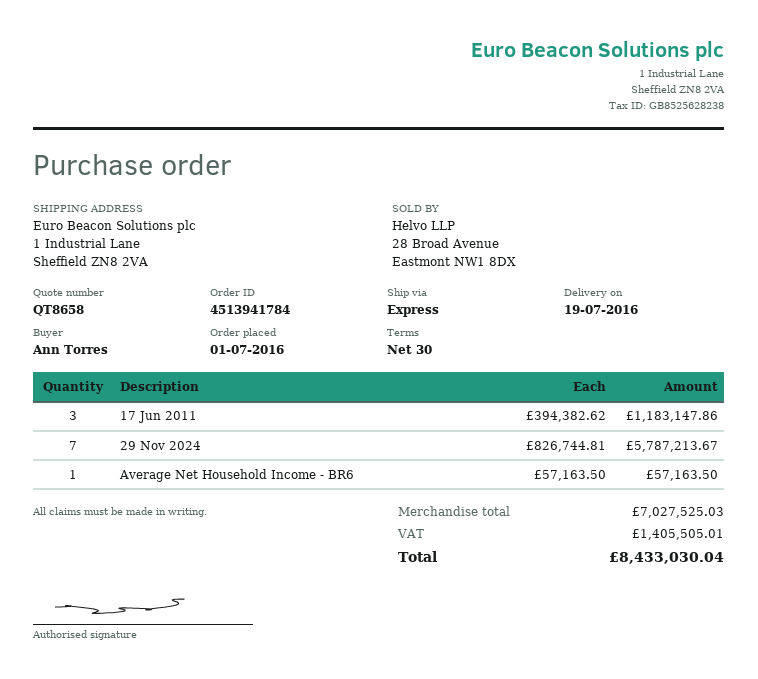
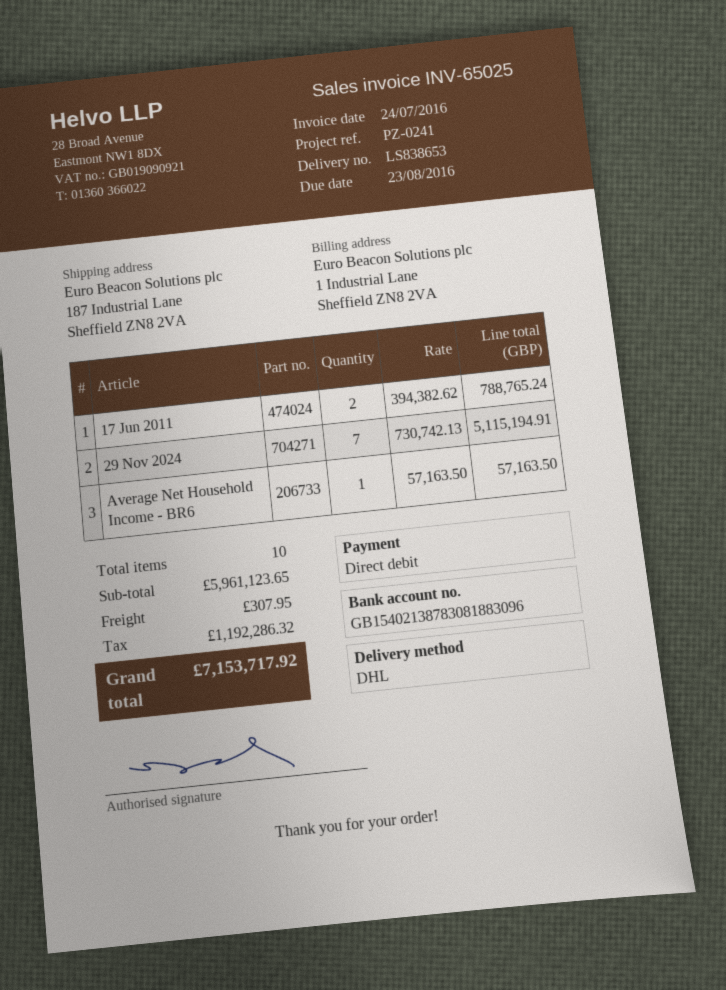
shipping method: express -> DHL
ship to: 1 Industrial Lane, Sheffield ZN8 2VA -> 187 Industrial Lane, Sheffield ZN8 2VA
17 Jun 2011: 3 x 394382.62 = 1183147.86 -> 2 x 394382.62 = 788765.24
29 Nov 2024: 7 x 826744.81 = 5787213.67 -> 7 x 730742.13 = 5115194.91
subtotal: 7027525.03 -> 5961123.65
shipping: none -> 307.95
tax: 1405505.01 -> 1192286.32
total: 8433030.04 -> 7153717.92

